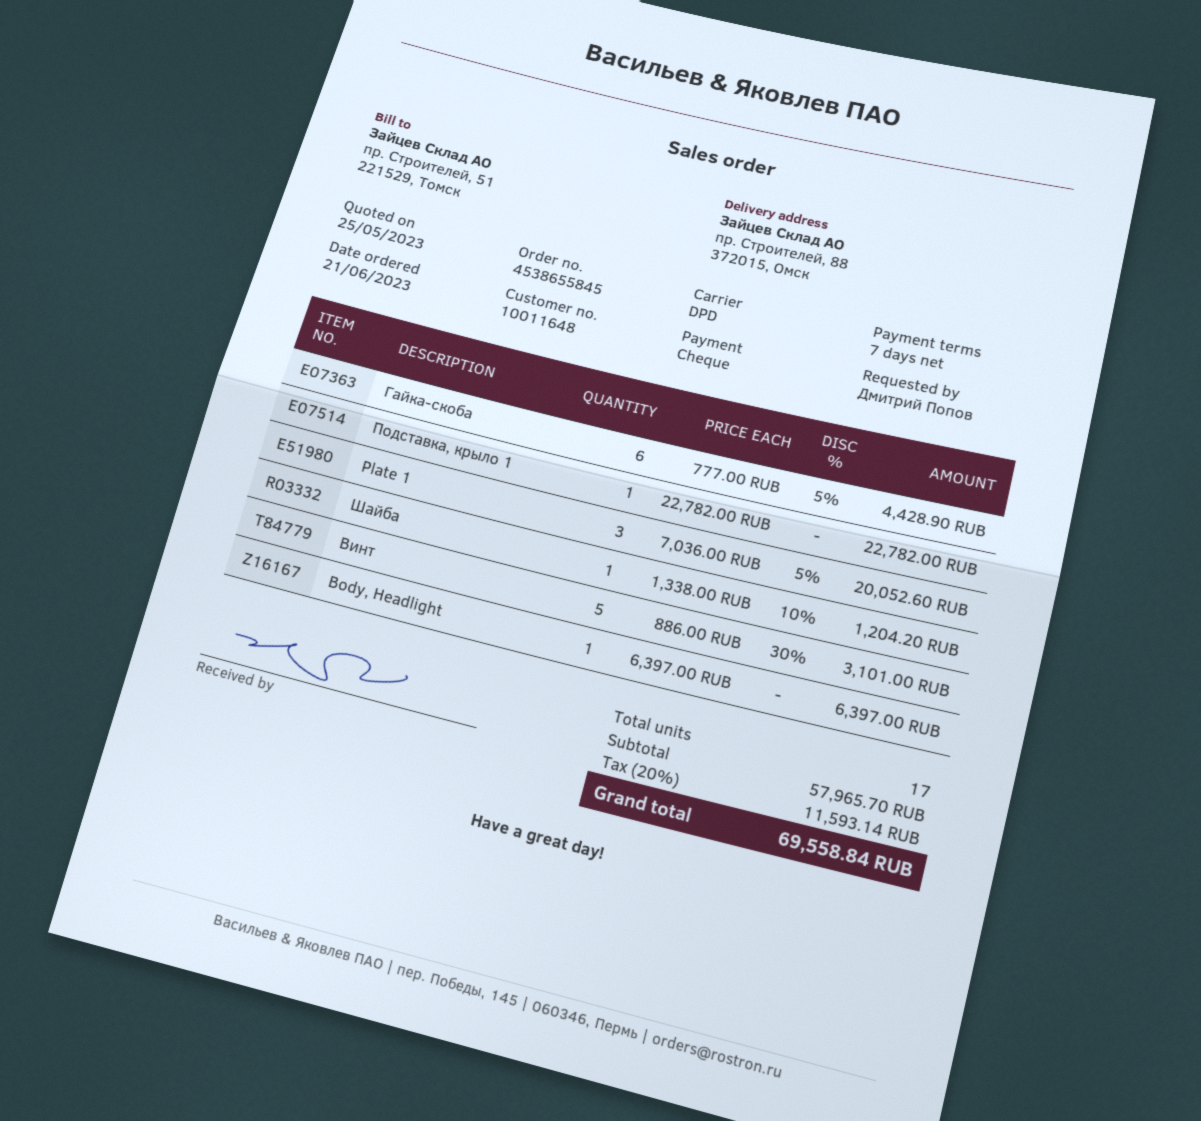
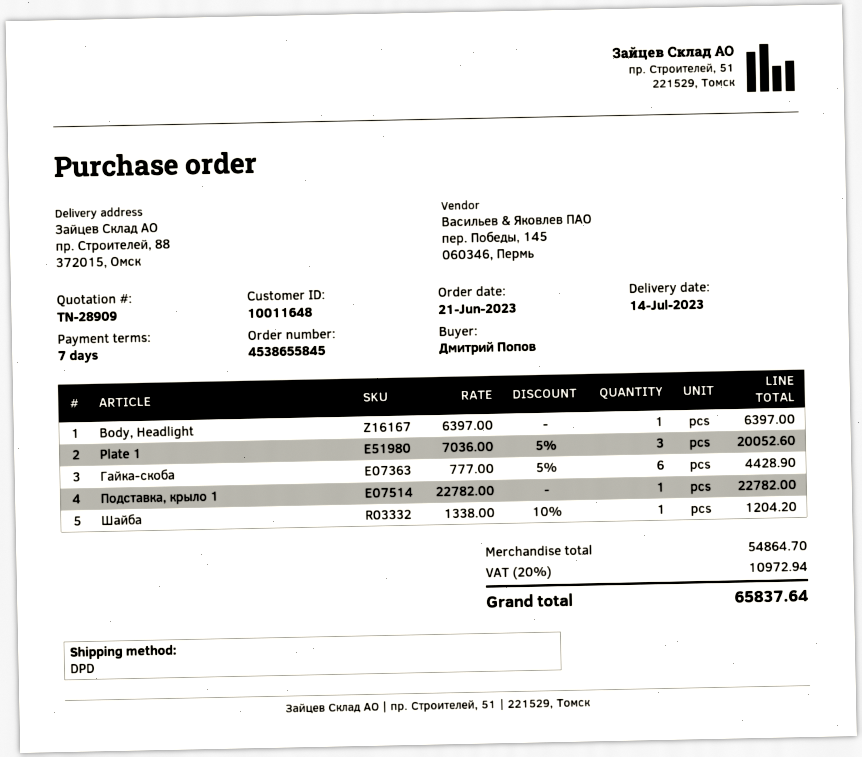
Винт: 5 x 886.00 - 30% = 3101.00 -> none
subtotal: 57965.70 -> 54864.70
tax: 20% = 11593.14 -> 20% = 10972.94
total: 69558.84 -> 65837.64

